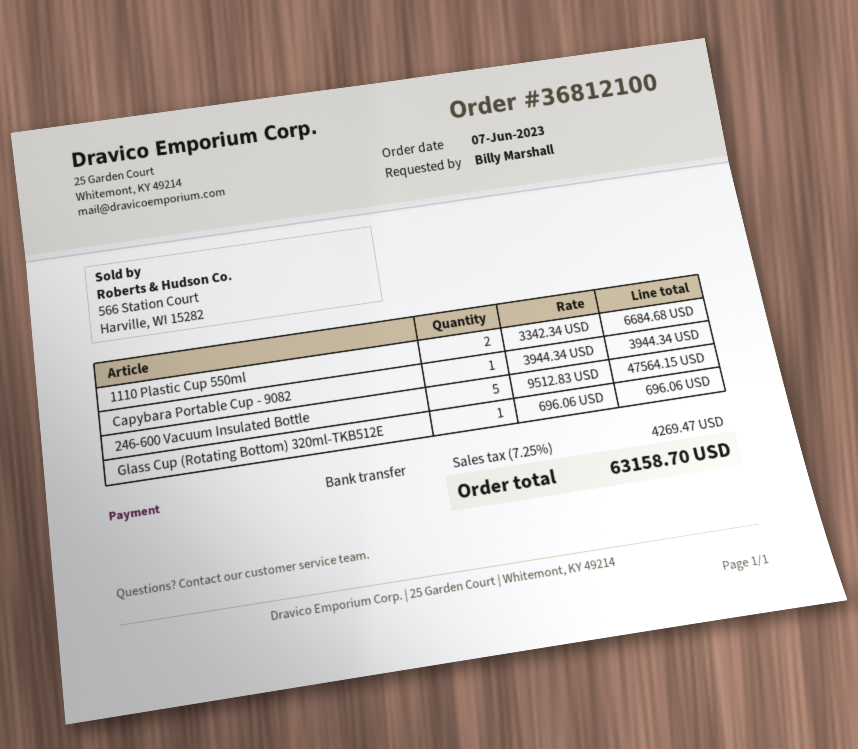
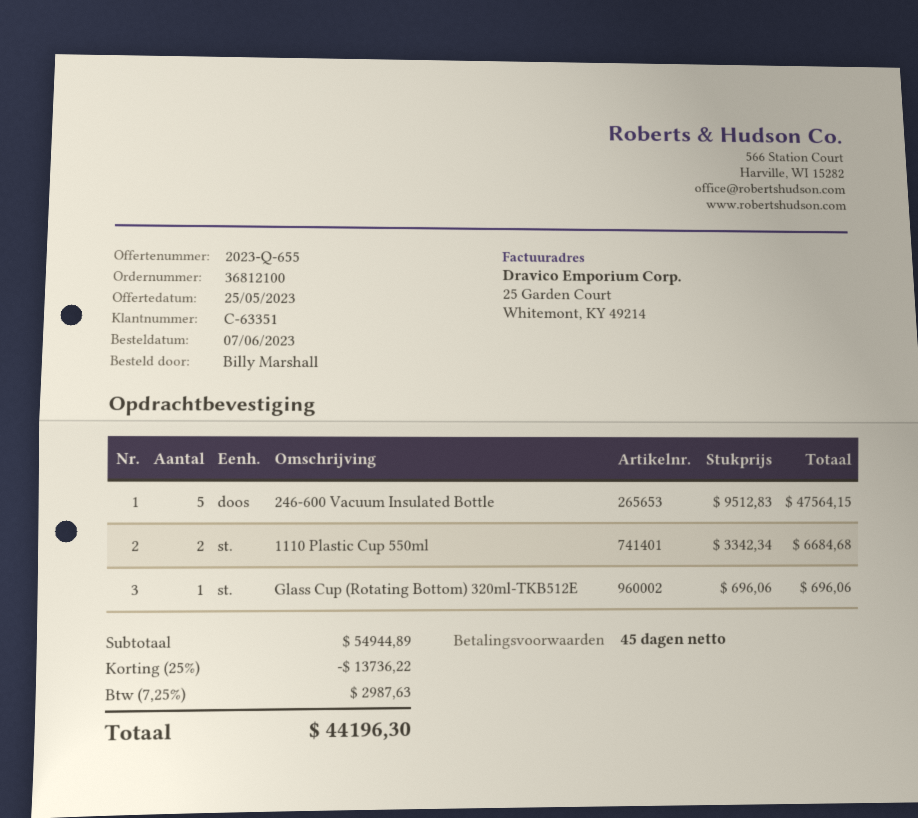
Capybara Portable Cup - 9082: 1 x 3944.34 = 3944.34 -> none
discount: none -> 25% = 13736.22
tax: 7.25% = 4269.47 -> 7.25% = 2987.63
total: 63158.70 -> 44196.30

